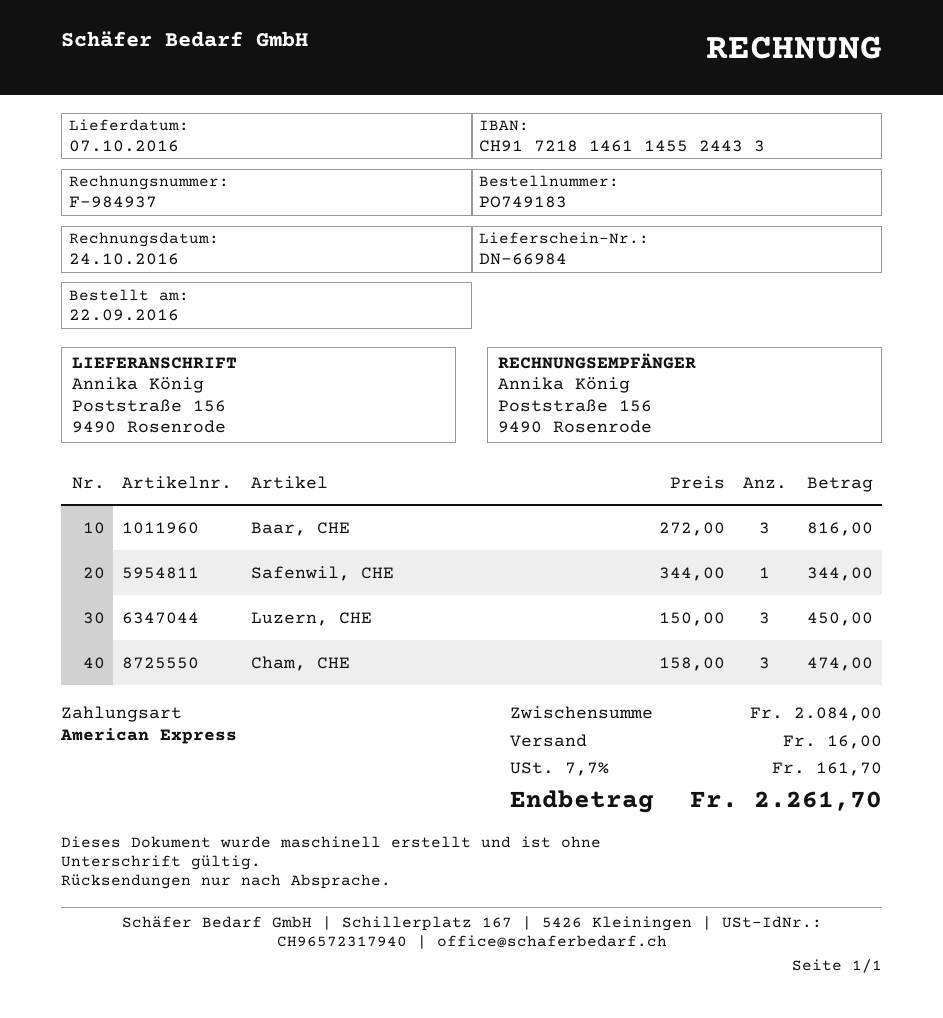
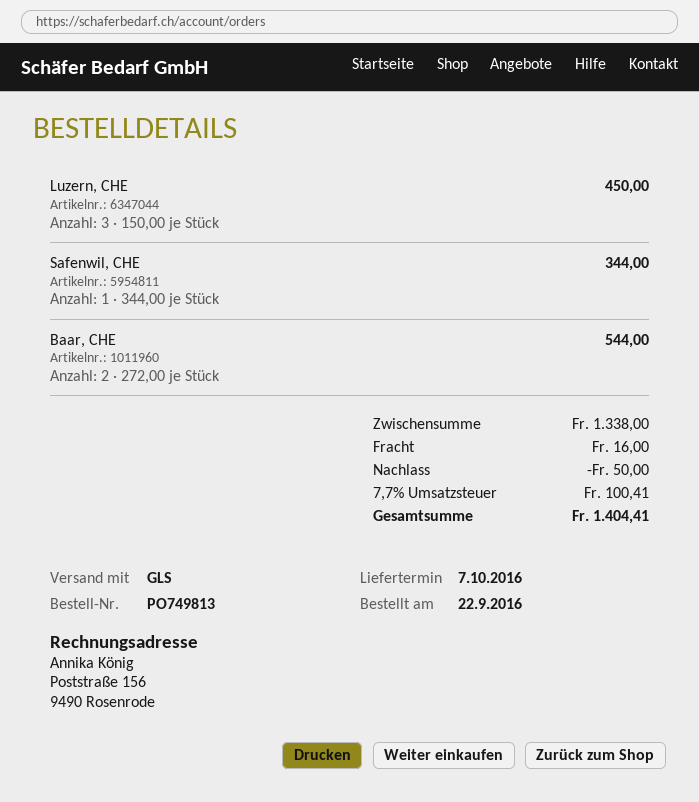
order number: PO749183 -> PO749813
Baar, CHE: 3 x 272.00 = 816.00 -> 2 x 272.00 = 544.00
Cham, CHE: 3 x 158.00 = 474.00 -> none
subtotal: 2084.00 -> 1338.00
discount: none -> 50.00
tax: 7.7% = 161.70 -> 7.7% = 100.41
total: 2261.70 -> 1404.41

